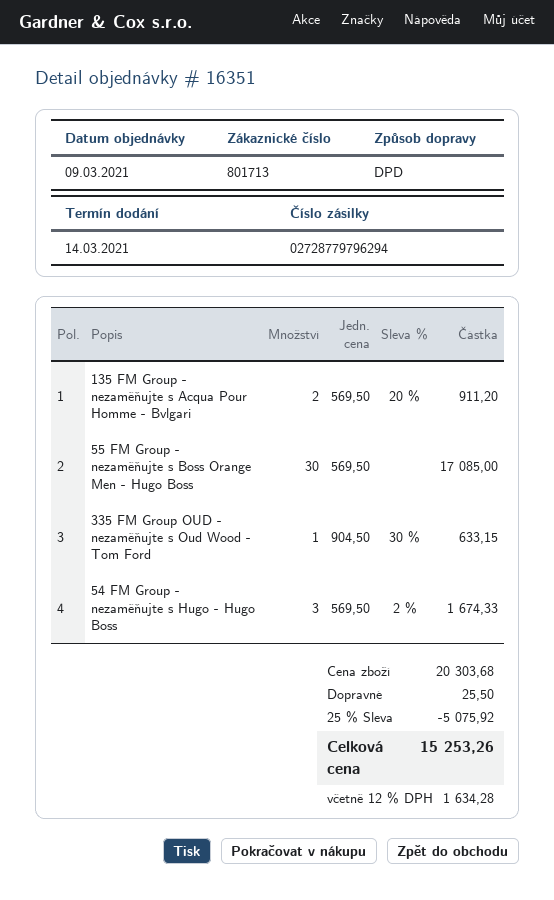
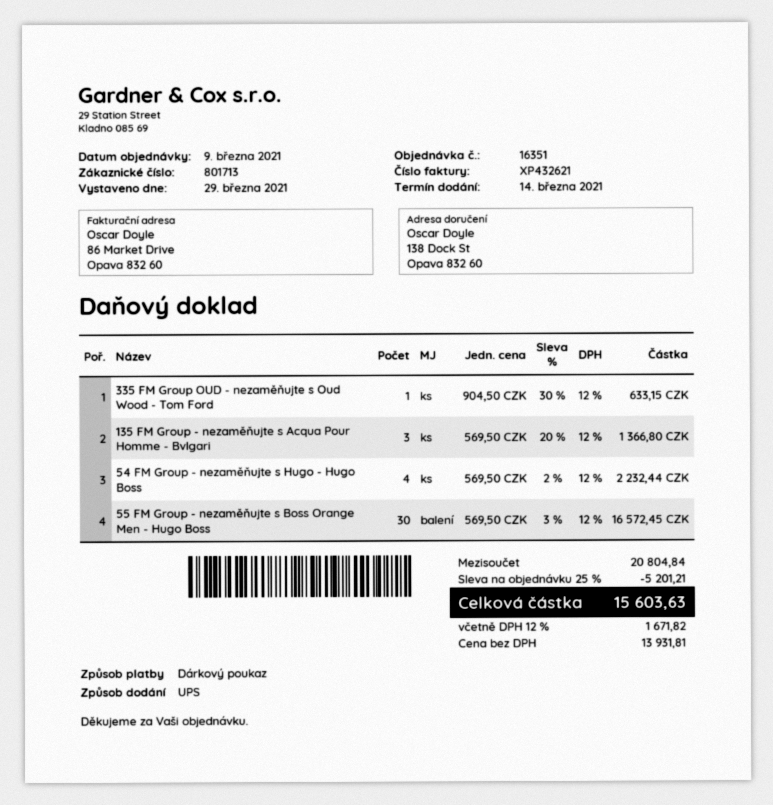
shipping method: DPD -> UPS
135 FM Group - nezaměňujte s Acqua Pour Homme - Bvlgari: 2 x 569.50 - 20% = 911.20 -> 3 x 569.50 - 20% = 1366.80
55 FM Group - nezaměňujte s Boss Orange Men - Hugo Boss: 30 x 569.50 = 17085.00 -> 30 x 569.50 - 3% = 16572.45
54 FM Group - nezaměňujte s Hugo - Hugo Boss: 3 x 569.50 - 2% = 1674.33 -> 4 x 569.50 - 2% = 2232.44
subtotal: 20303.68 -> 20804.84
discount: 25% = 5075.92 -> 25% = 5201.21
shipping: 25.50 -> none
tax: 12% = 1634.28 -> 12% = 1671.82
total: 15253.26 -> 15603.63

